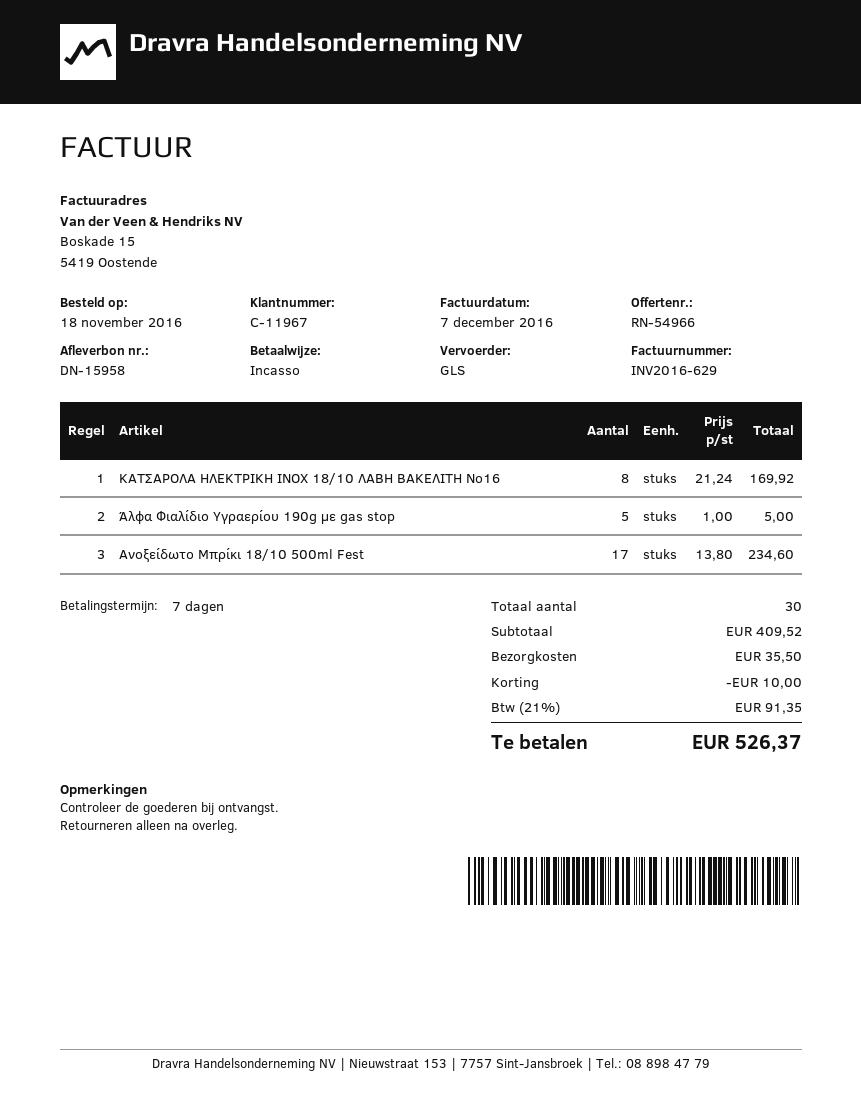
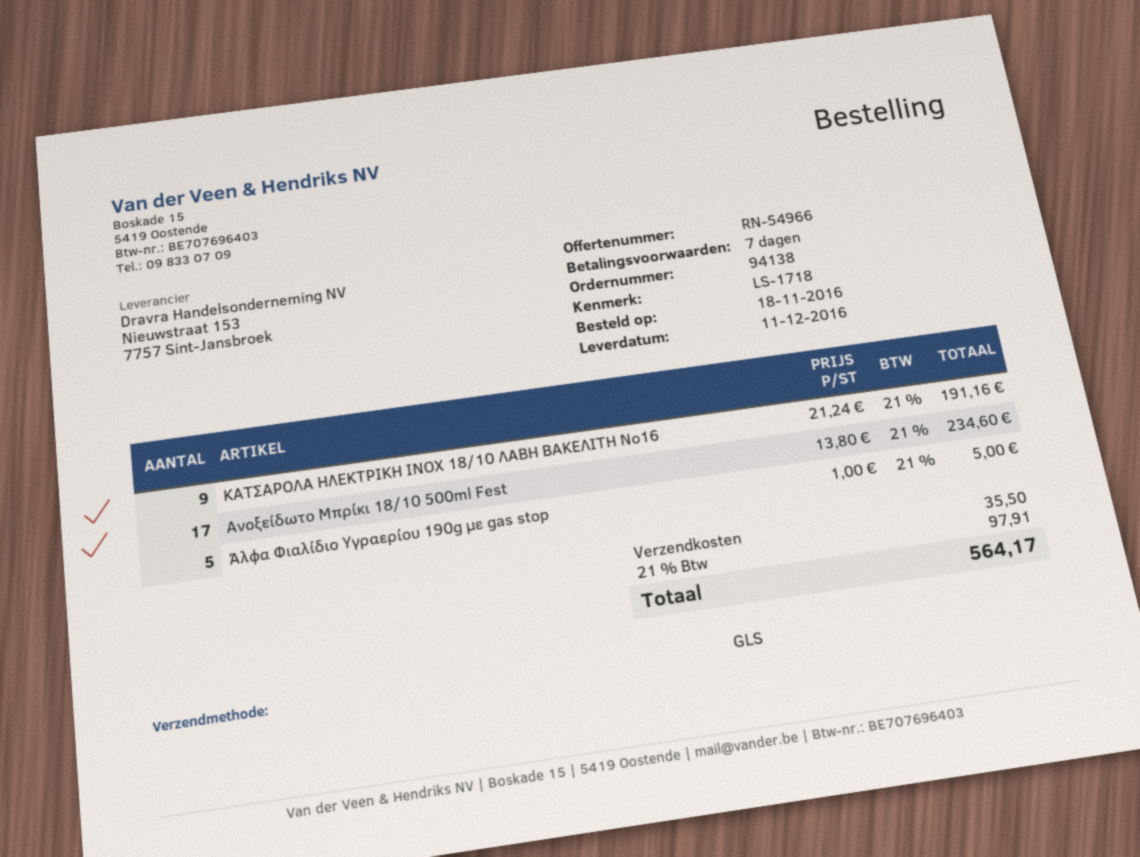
ΚΑΤΣΑΡΟΛΑ ΗΛΕΚΤΡΙΚΗ INOX 18/10 ΛΑΒΗ ΒΑΚΕΛΙΤΗ Νο16: 8 x 21.24 = 169.92 -> 9 x 21.24 = 191.16
discount: 10.00 -> none
tax: 21% = 91.35 -> 21% = 97.91
total: 526.37 -> 564.17

